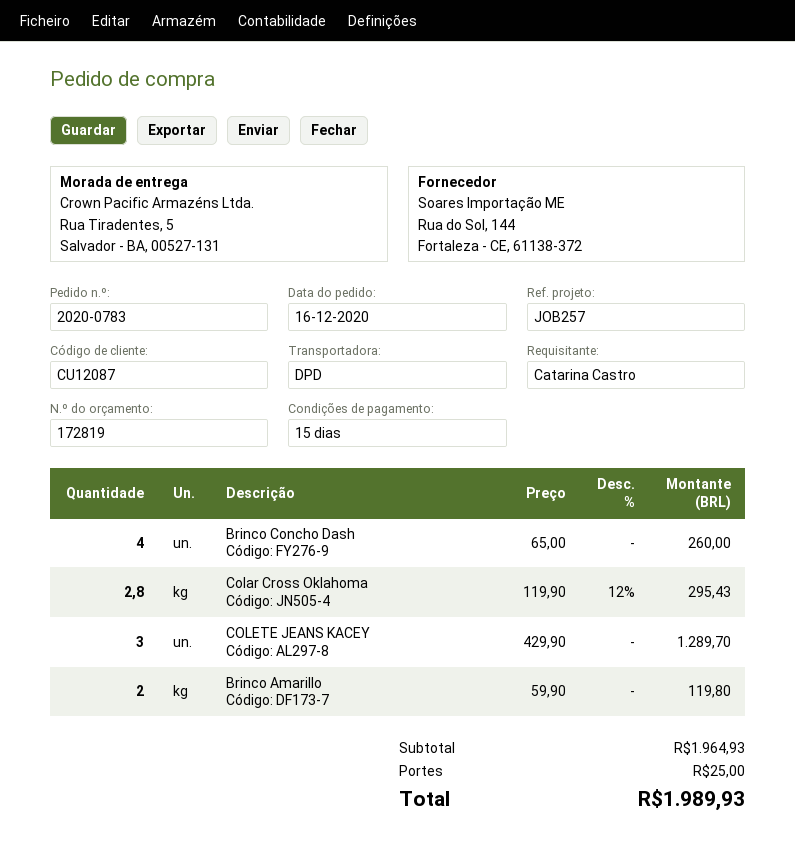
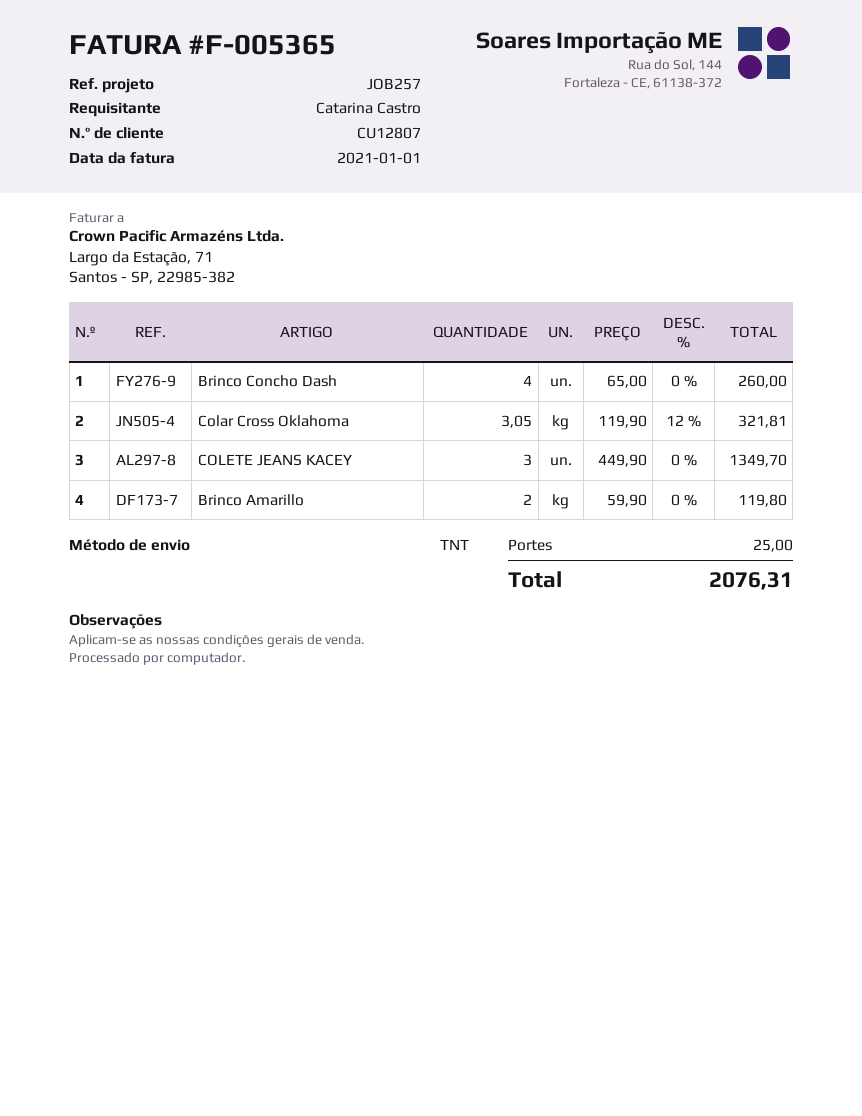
customer number: CU12087 -> CU12807
shipping method: DPD -> TNT
Colar Cross Oklahoma: 2.8 x 119.90 - 12% = 295.43 -> 3.05 x 119.90 - 12% = 321.81
COLETE JEANS KACEY: 3 x 429.90 = 1289.70 -> 3 x 449.90 = 1349.70
total: 1989.93 -> 2076.31

